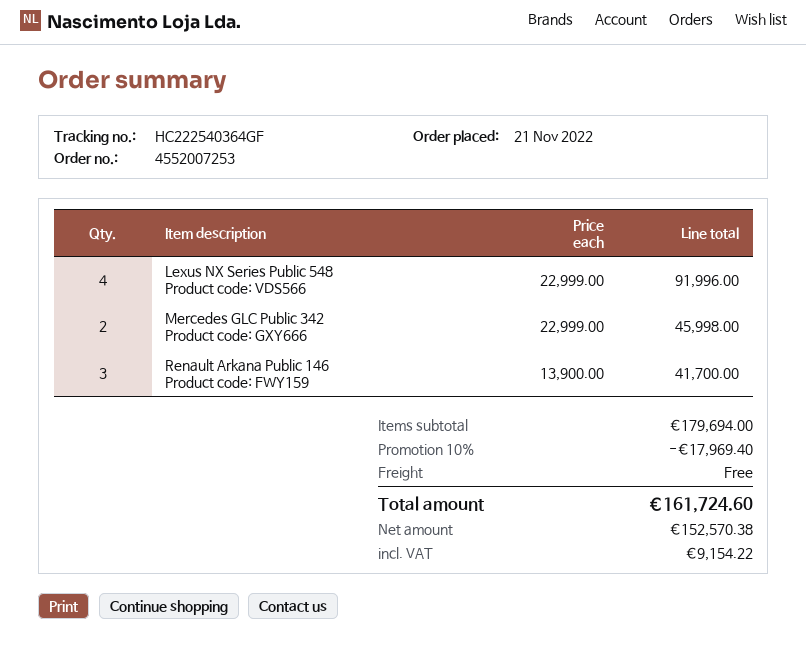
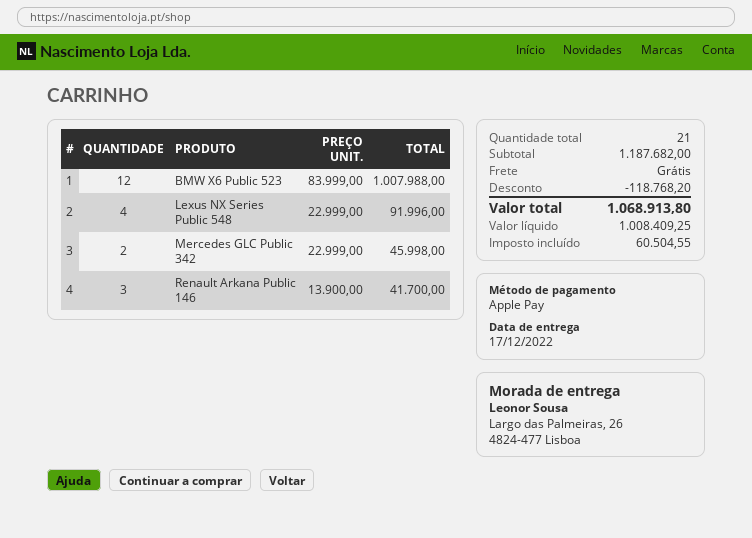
BMW X6 Public 523: none -> 12 x 83999.00 = 1007988.00
subtotal: 179694.00 -> 1187682.00
discount: 17969.40 -> 118768.20
net: 152570.38 -> 1008409.25
tax: 9154.22 -> 60504.55
total: 161724.60 -> 1068913.80

